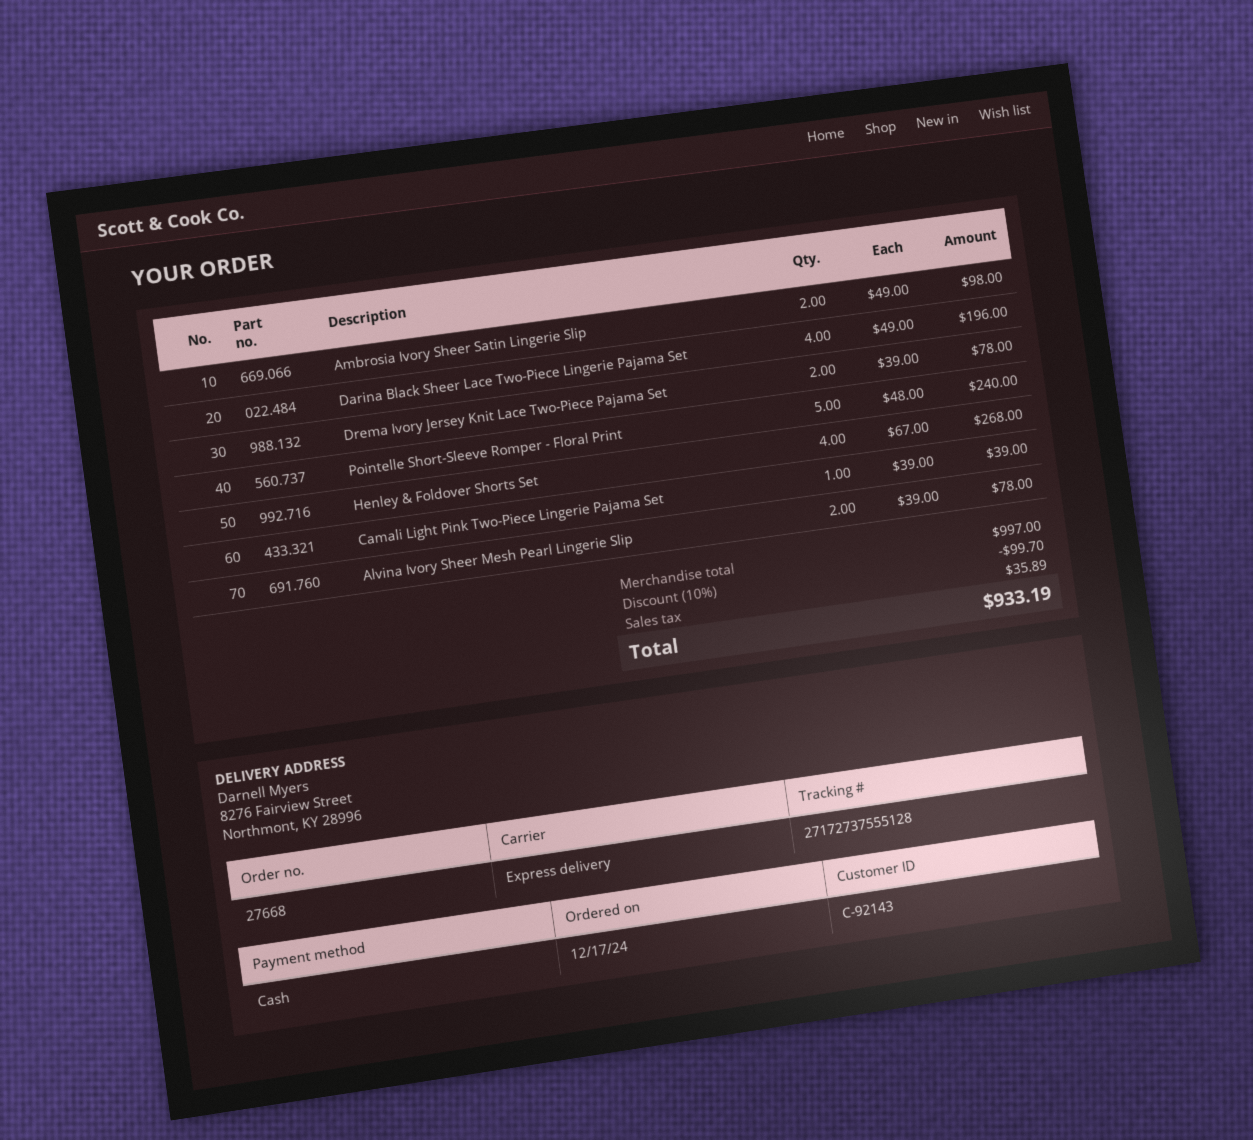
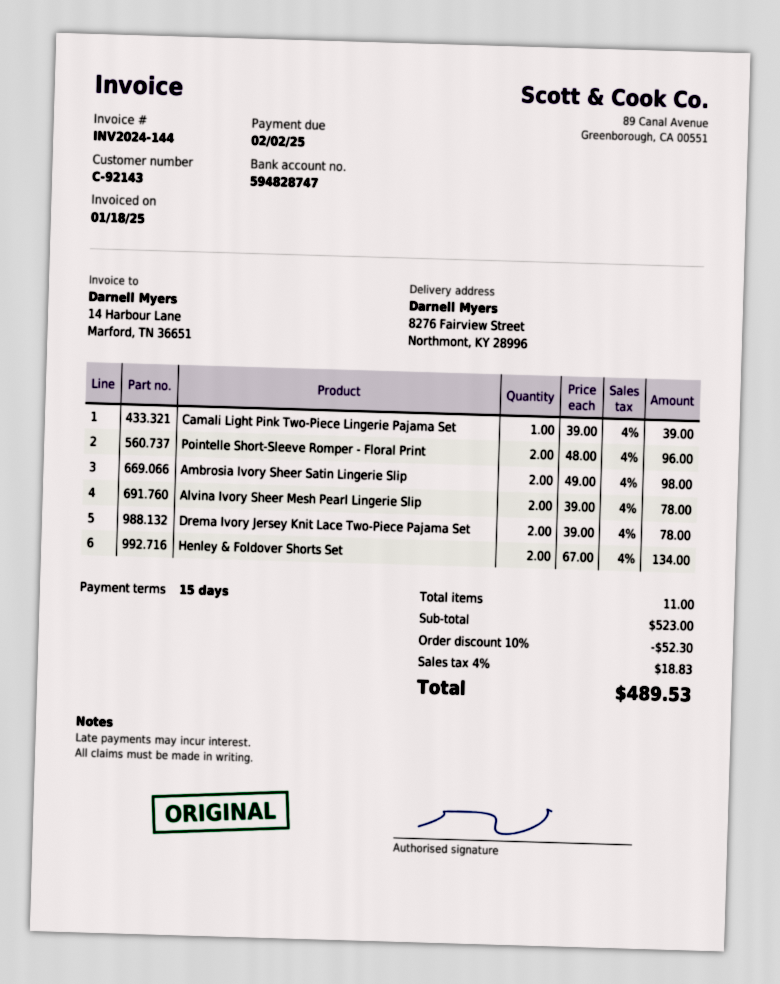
Darina Black Sheer Lace Two-Piece Lingerie Pajama Set: 4 x 49.00 = 196.00 -> none
Pointelle Short-Sleeve Romper - Floral Print: 5 x 48.00 = 240.00 -> 2 x 48.00 = 96.00
Henley & Foldover Shorts Set: 4 x 67.00 = 268.00 -> 2 x 67.00 = 134.00
subtotal: 997.00 -> 523.00
discount: 10% = 99.70 -> 10% = 52.30
tax: 35.89 -> 18.83
total: 933.19 -> 489.53

